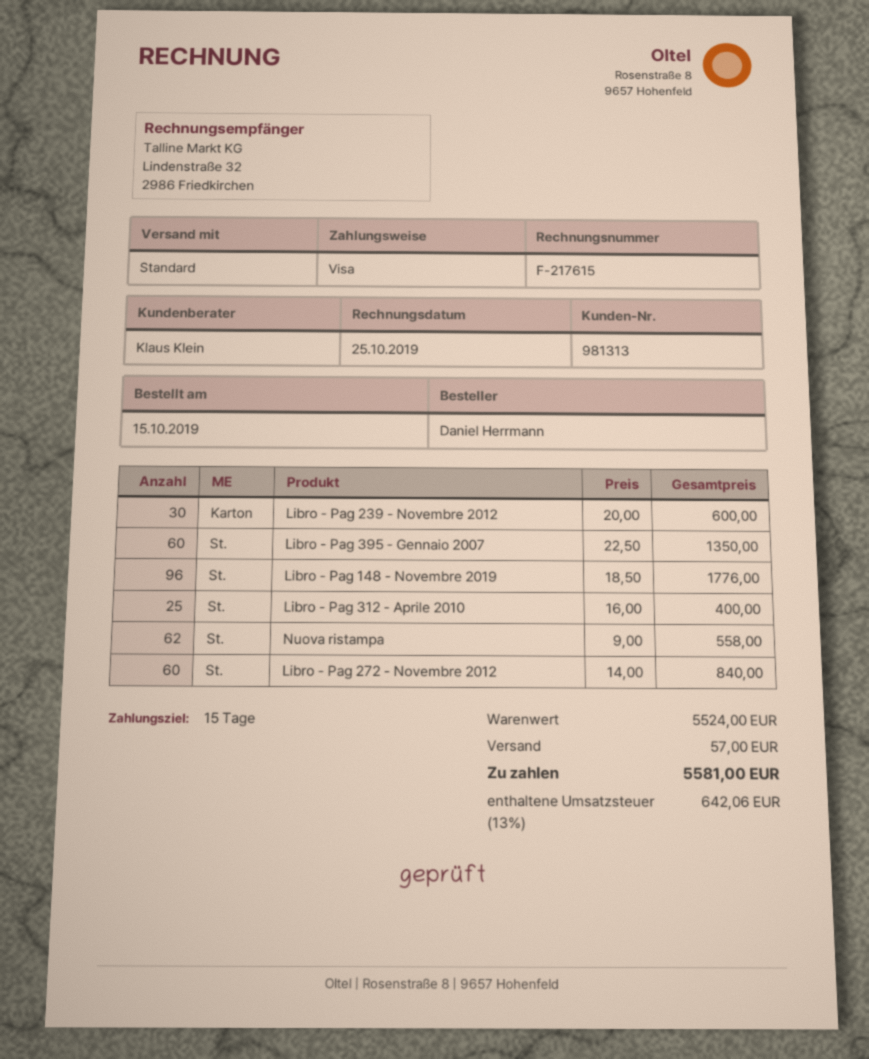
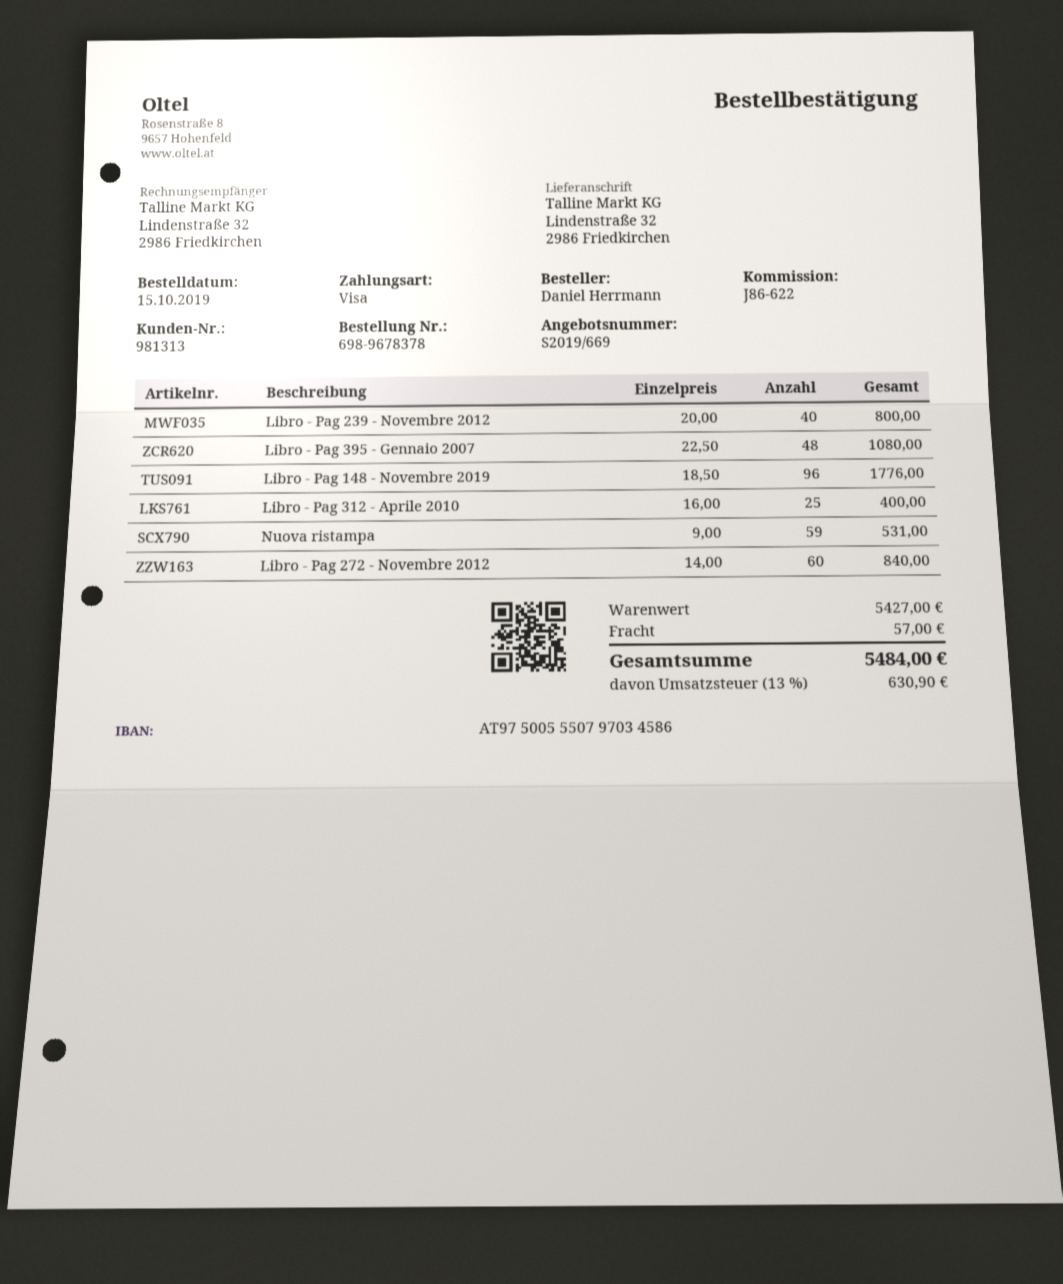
Libro - Pag 239 - Novembre 2012: 30 x 20.00 = 600.00 -> 40 x 20.00 = 800.00
Libro - Pag 395 - Gennaio 2007: 60 x 22.50 = 1350.00 -> 48 x 22.50 = 1080.00
Nuova ristampa: 62 x 9.00 = 558.00 -> 59 x 9.00 = 531.00
subtotal: 5524.00 -> 5427.00
tax: 13% = 642.06 -> 13% = 630.90
total: 5581.00 -> 5484.00

